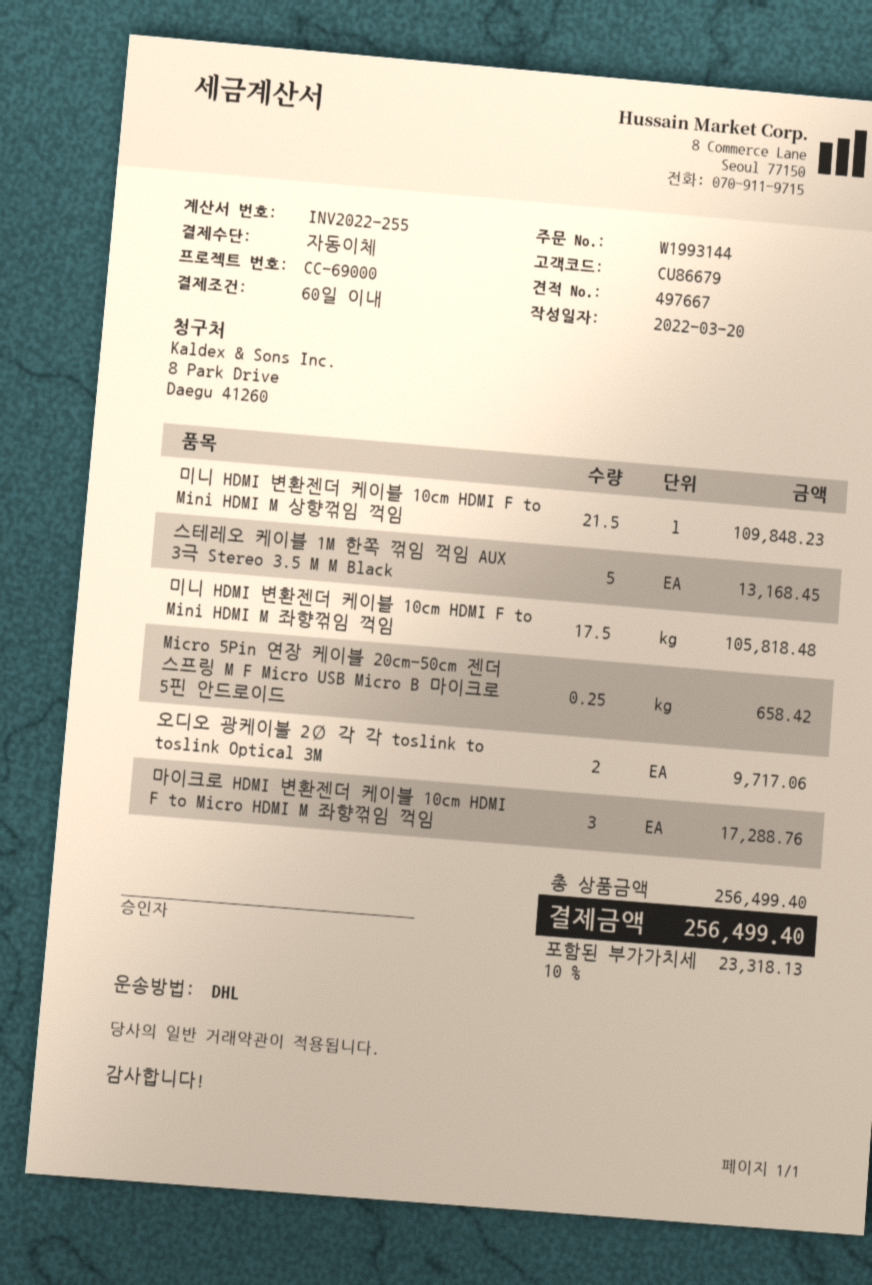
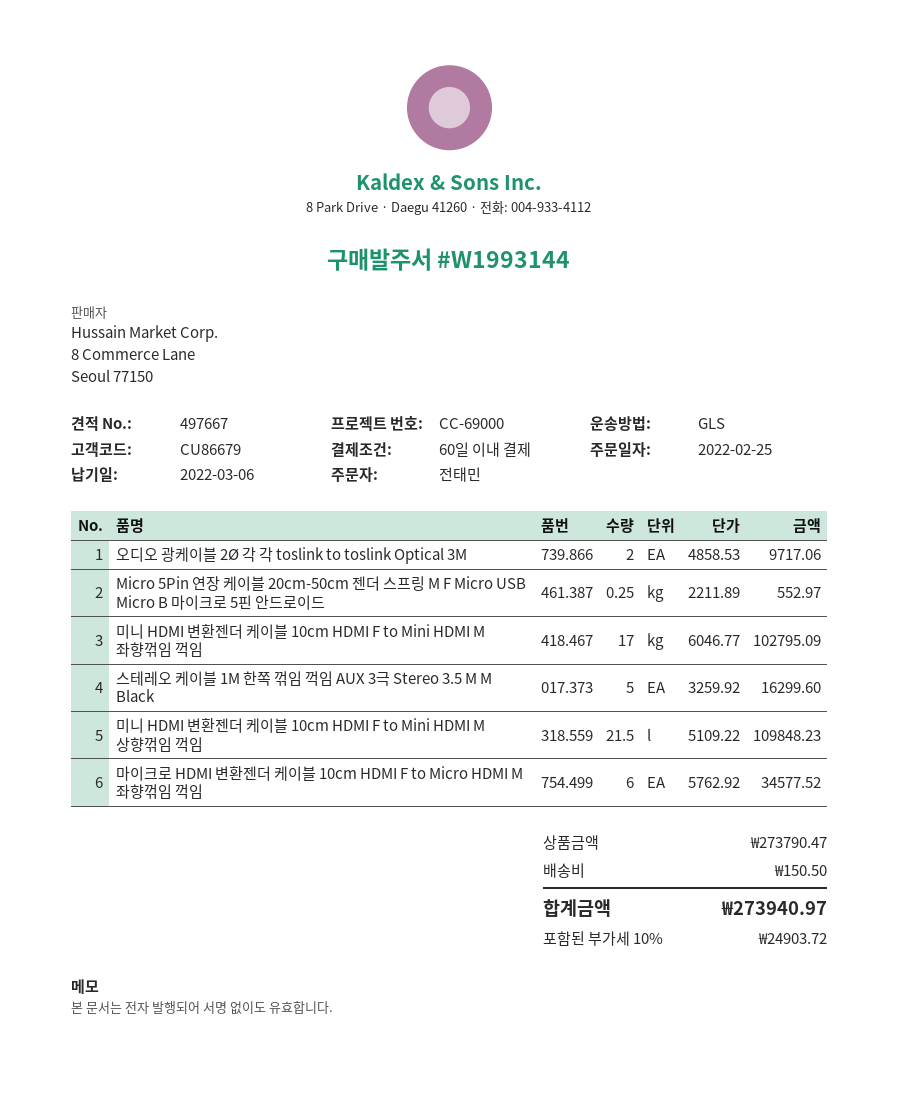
shipping method: DHL -> GLS
스테레오 케이블 1M 한쪽 꺾임 꺽임 AUX 3극 Stereo 3.5 M M Black: 5 for 13168.45 -> 5 for 16299.60
미니 HDMI 변환젠더 케이블 10cm HDMI F to Mini HDMI M 좌향꺾임 꺽임: 17.5 for 105818.48 -> 17 for 102795.09
Micro 5Pin 연장 케이블 20cm-50cm 젠더 스프링 M F Micro USB Micro B 마이크로 5핀 안드로이드: 0.25 for 658.42 -> 0.25 for 552.97
마이크로 HDMI 변환젠더 케이블 10cm HDMI F to Micro HDMI M 좌향꺾임 꺽임: 3 for 17288.76 -> 6 for 34577.52
subtotal: 256499.40 -> 273790.47
shipping: none -> 150.50
tax: 10% = 23318.13 -> 10% = 24903.72
total: 256499.40 -> 273940.97

